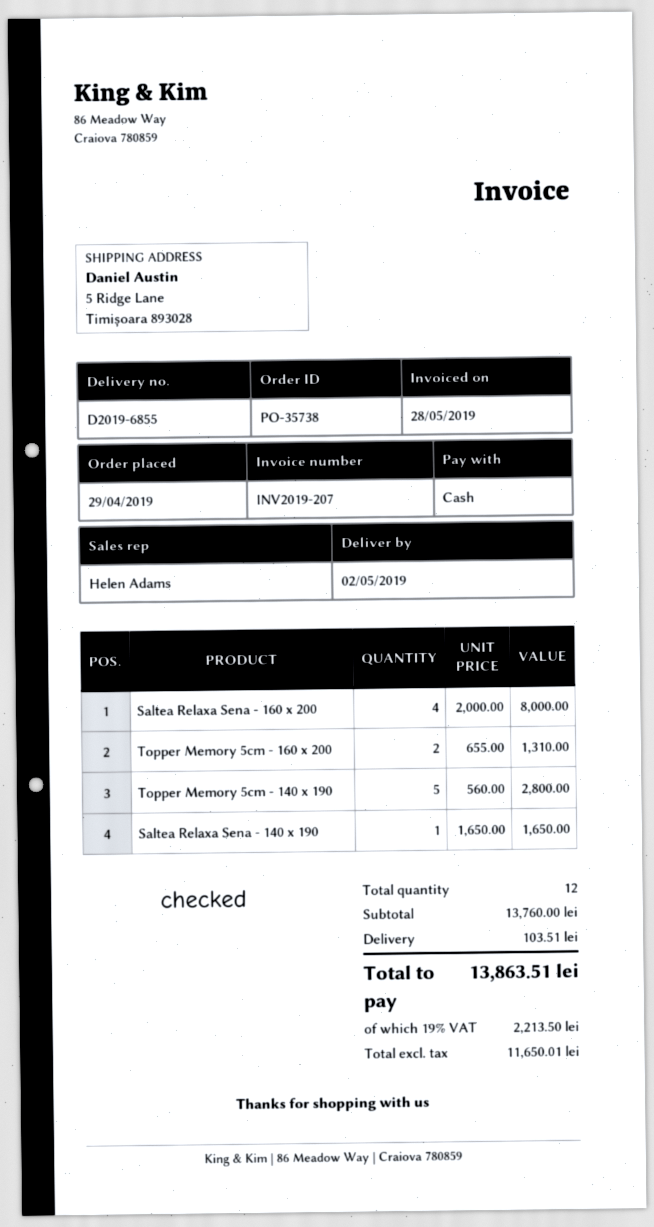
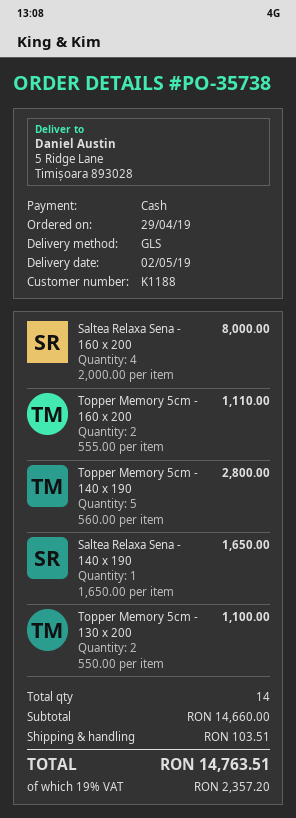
Topper Memory 5cm - 160 x 200: 2 x 655.00 = 1310.00 -> 2 x 555.00 = 1110.00
Topper Memory 5cm - 130 x 200: none -> 2 x 550.00 = 1100.00
total quantity: 12 -> 14
subtotal: 13760.00 -> 14660.00
tax: 19% = 2213.50 -> 19% = 2357.20
total: 13863.51 -> 14763.51

